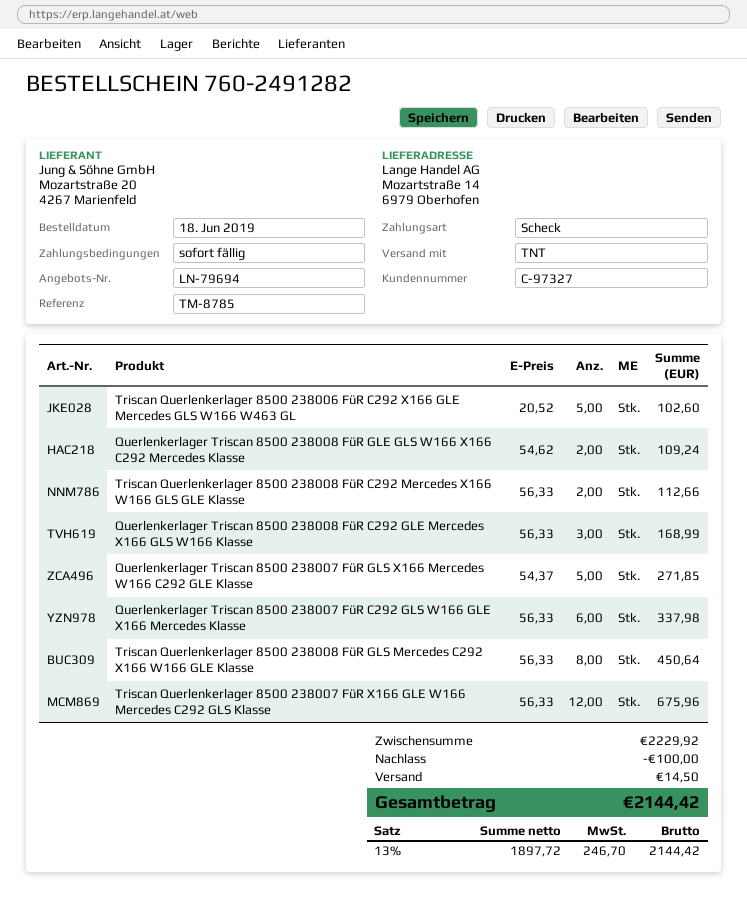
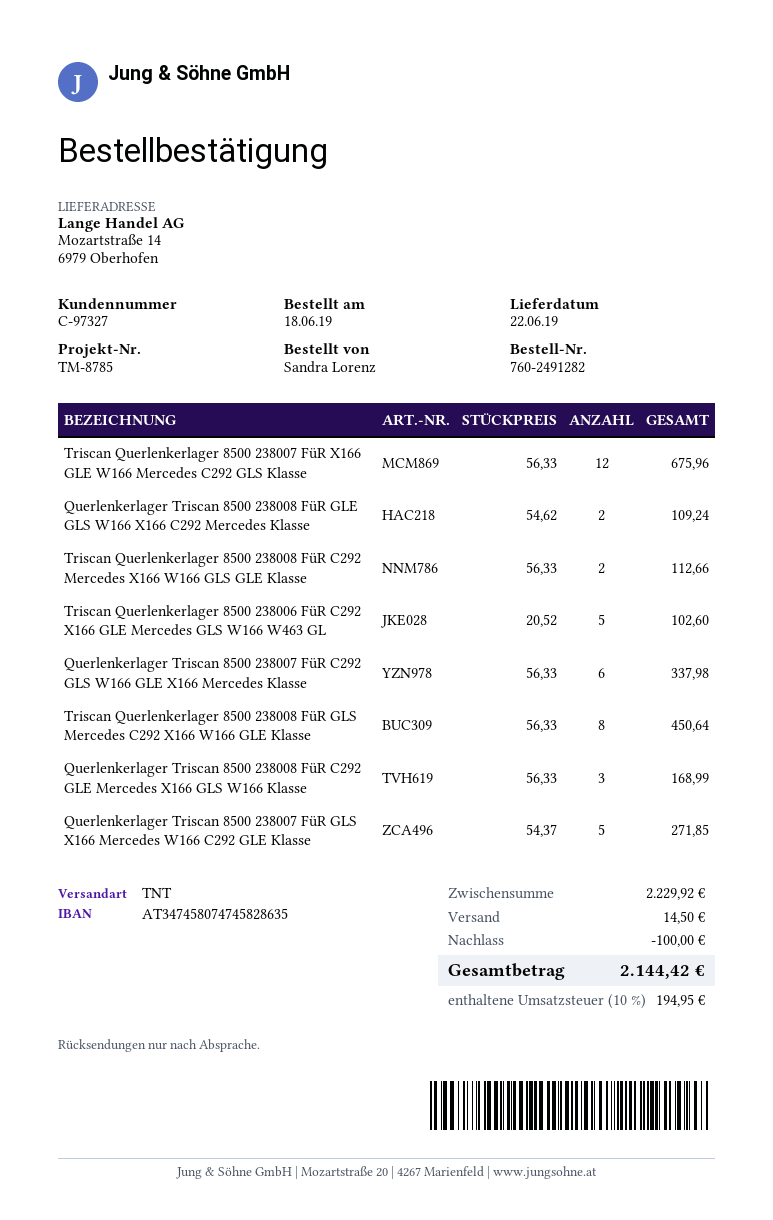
tax: 13% = 246.70 -> 10% = 194.95

